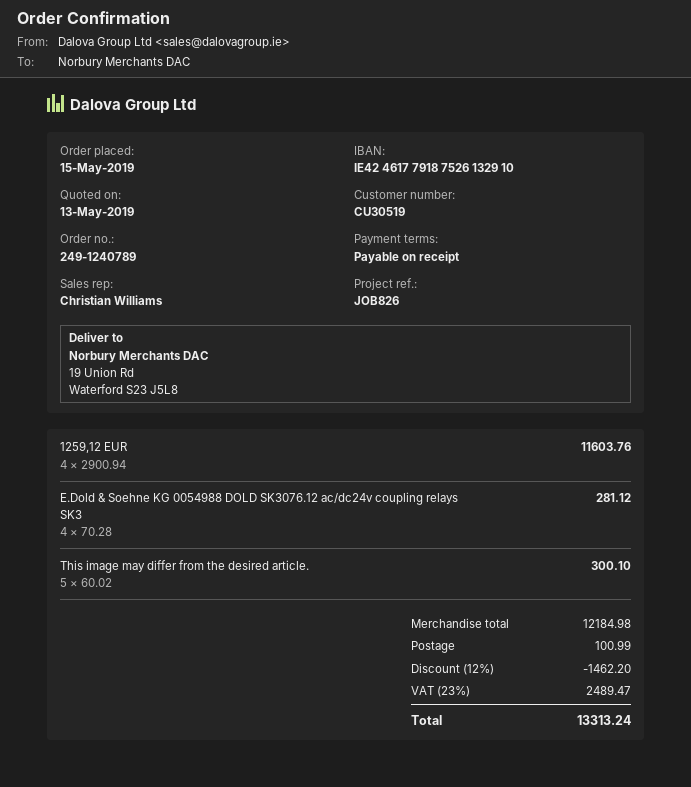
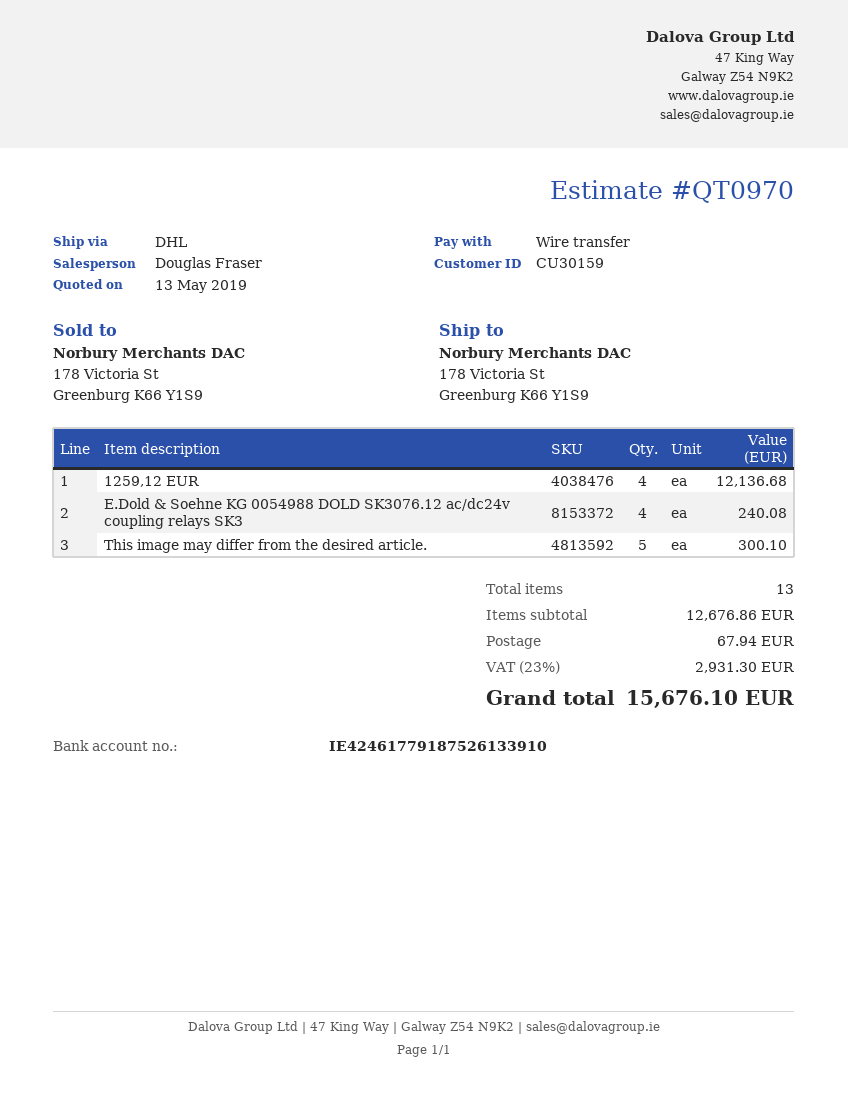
customer number: CU30519 -> CU30159
sales rep: Christian Williams -> Douglas Fraser
bank account: IE42461779187526132910 -> IE42461779187526133910
ship to: 19 Union Rd, Waterford S23 J5L8 -> 178 Victoria St, Greenburg K66 Y1S9
1259,12 EUR: 4 for 11603.76 -> 4 for 12136.68
E.Dold & Soehne KG 0054988 DOLD SK3076.12 ac/dc24v coupling relays SK3: 4 for 281.12 -> 4 for 240.08
subtotal: 12184.98 -> 12676.86
discount: 12% = 1462.20 -> none
shipping: 100.99 -> 67.94
tax: 23% = 2489.47 -> 23% = 2931.30
total: 13313.24 -> 15676.10

